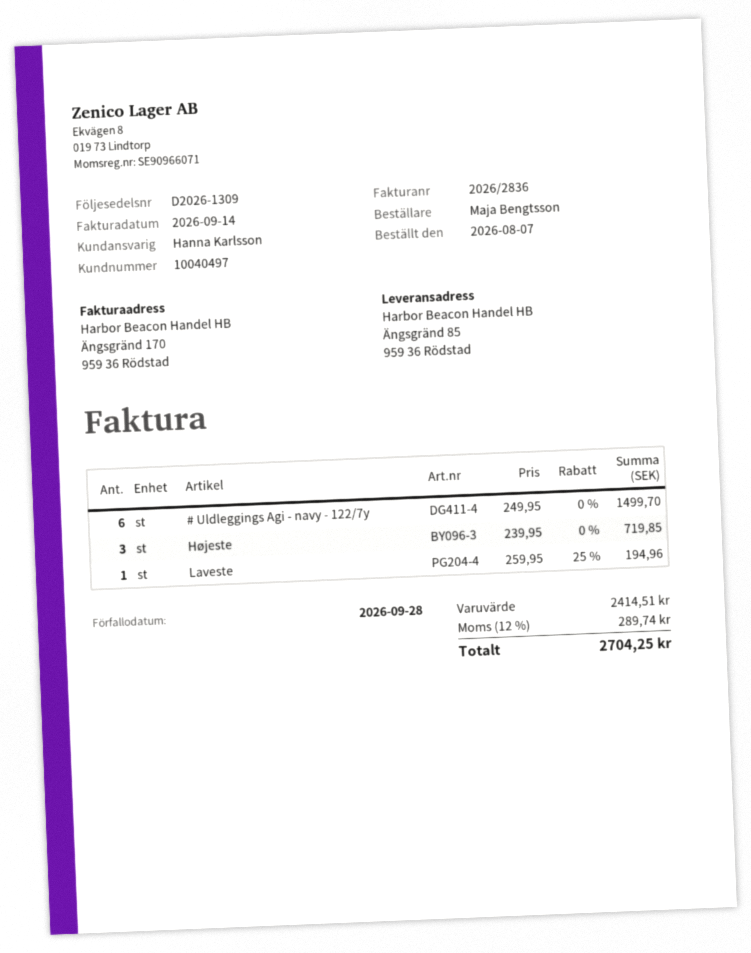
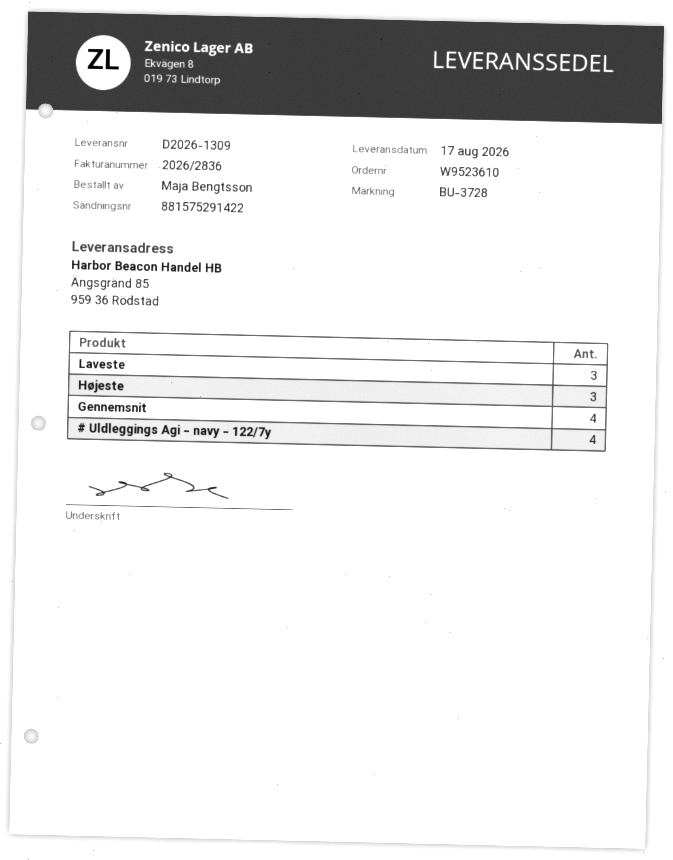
# Uldleggings Agi - navy - 122/7y: 6 -> 4
Laveste: 1 -> 3
Gennemsnit: none -> 4

